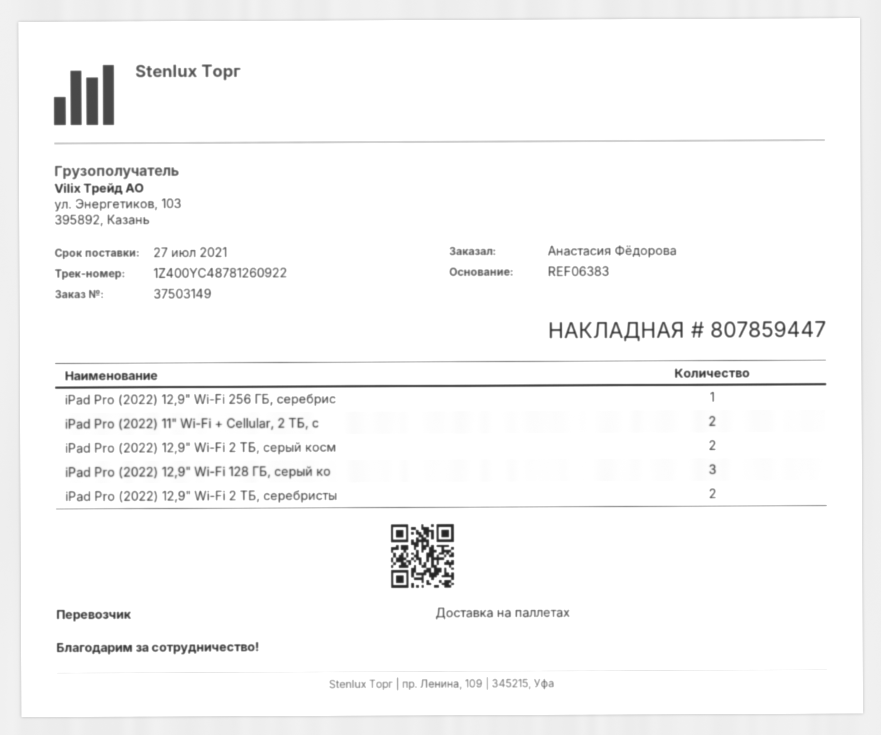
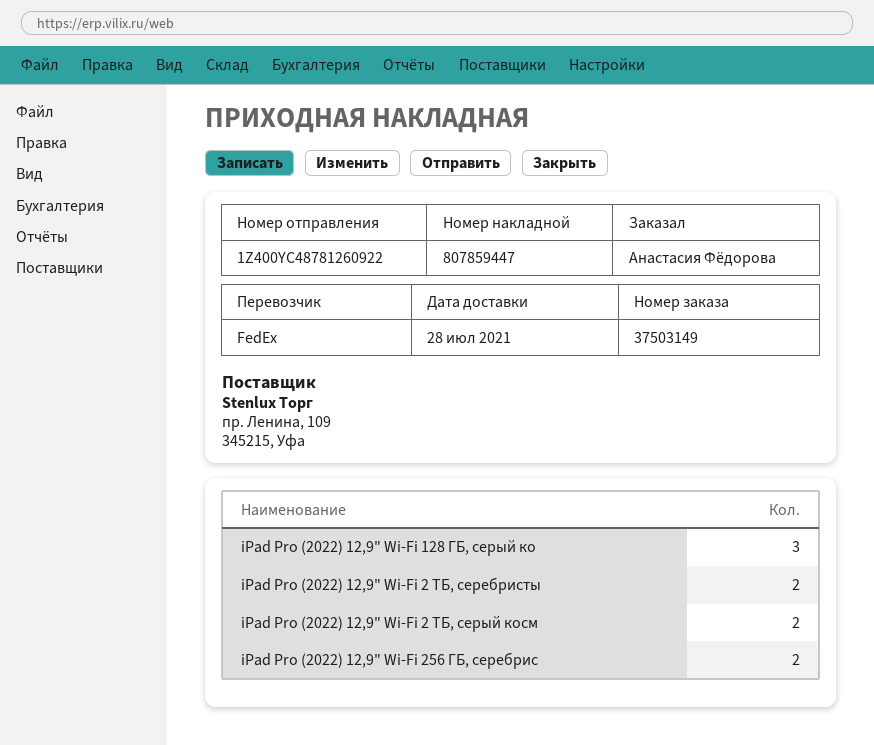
delivery date: 2021-07-27 -> 2021-07-28
shipping method: pallet freight -> FedEx
iPad Pro (2022) 12,9" Wi-Fi 256 ГБ, серебрис: 1 -> 2
iPad Pro (2022) 11" Wi-Fi + Cellular, 2 ТБ, с: 2 -> none

